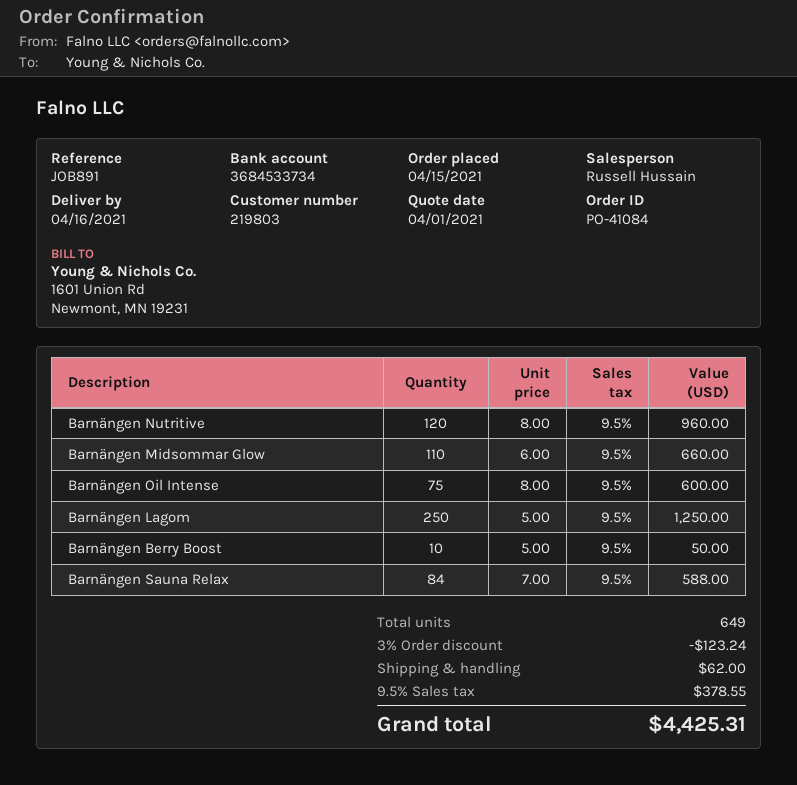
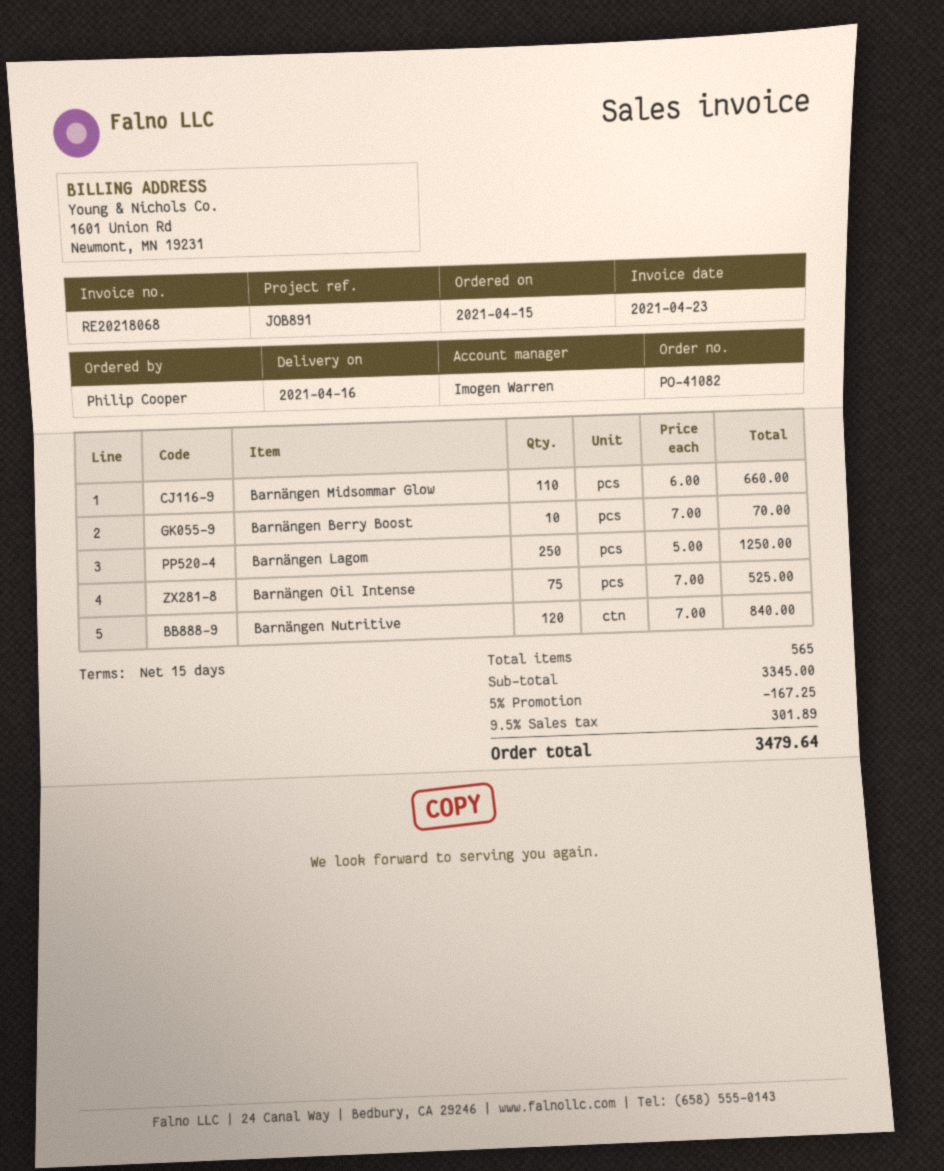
order number: PO-41084 -> PO-41082
sales rep: Russell Hussain -> Imogen Warren
Barnängen Nutritive: 120 x 8.00 = 960.00 -> 120 x 7.00 = 840.00
Barnängen Oil Intense: 75 x 8.00 = 600.00 -> 75 x 7.00 = 525.00
Barnängen Berry Boost: 10 x 5.00 = 50.00 -> 10 x 7.00 = 70.00
Barnängen Sauna Relax: 84 x 7.00 = 588.00 -> none
total quantity: 649 -> 565
discount: 3% = 123.24 -> 5% = 167.25
shipping: 62.00 -> none
tax: 9.5% = 378.55 -> 9.5% = 301.89
total: 4425.31 -> 3479.64

